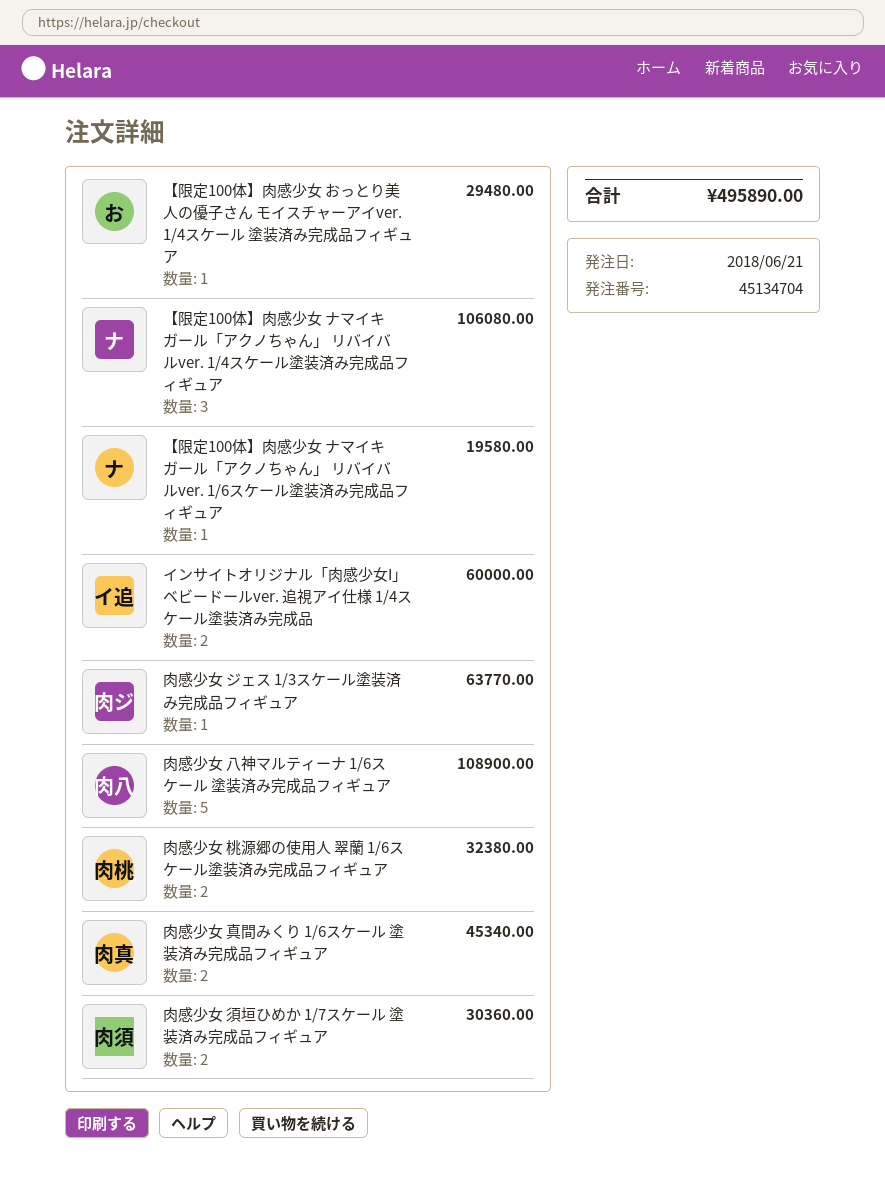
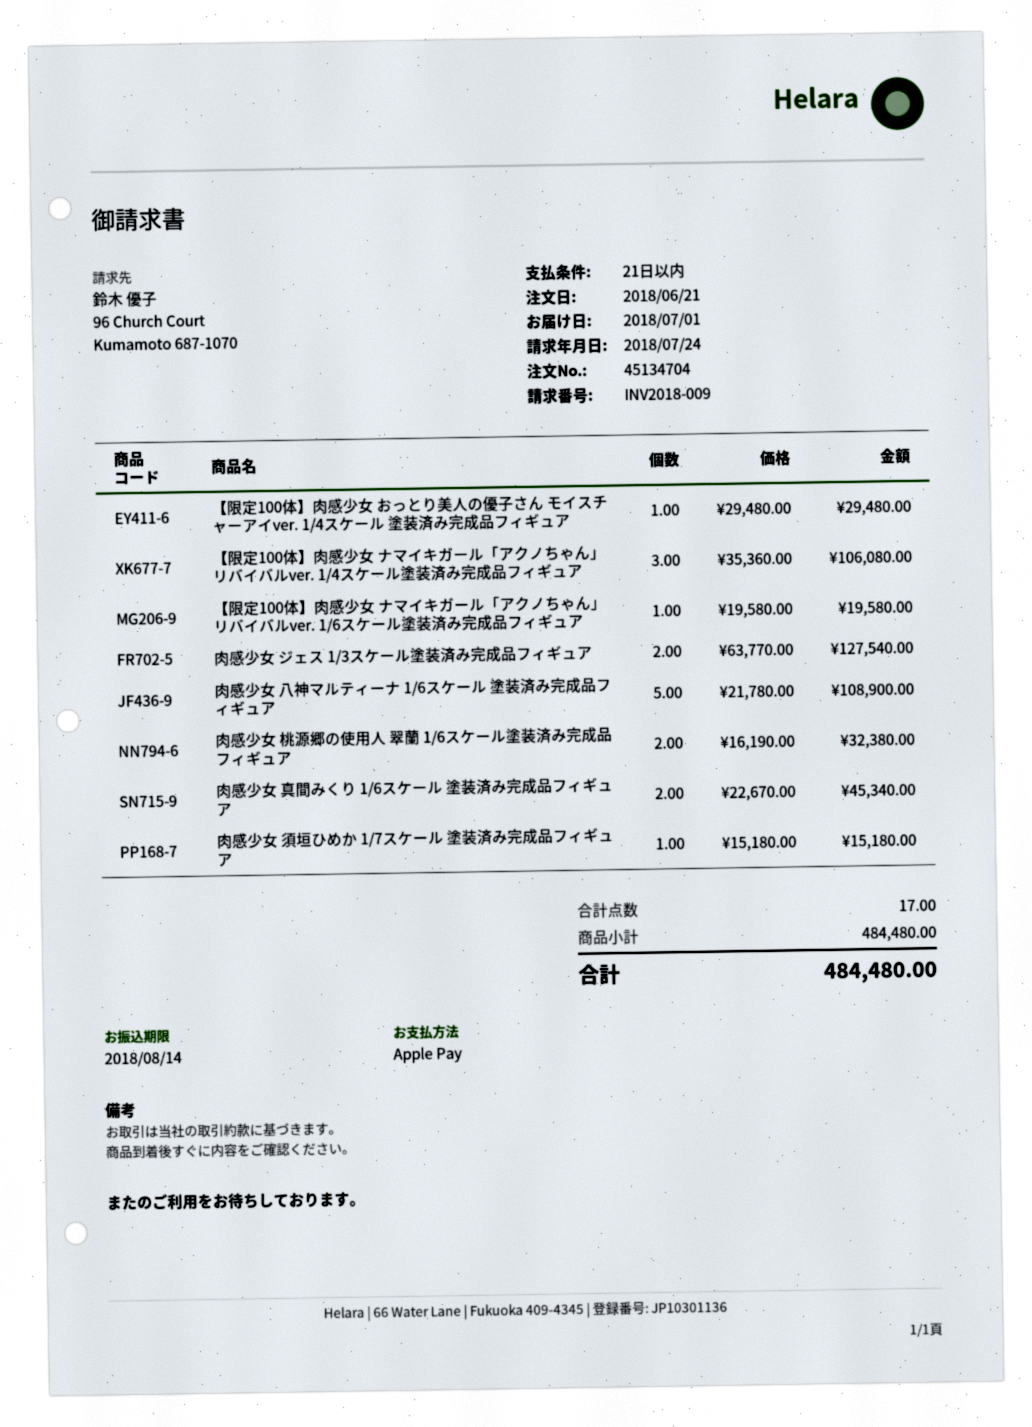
インサイトオリジナル「肉感少女I」ベビードールver. 追視アイ仕様 1/4スケール塗装済み完成品: 2 for 60000.00 -> none
肉感少女 ジェス 1/3スケール塗装済み完成品フィギュア: 1 for 63770.00 -> 2 for 127540.00
肉感少女 須垣ひめか 1/7スケール 塗装済み完成品フィギュア: 2 for 30360.00 -> 1 for 15180.00
total: 495890.00 -> 484480.00

